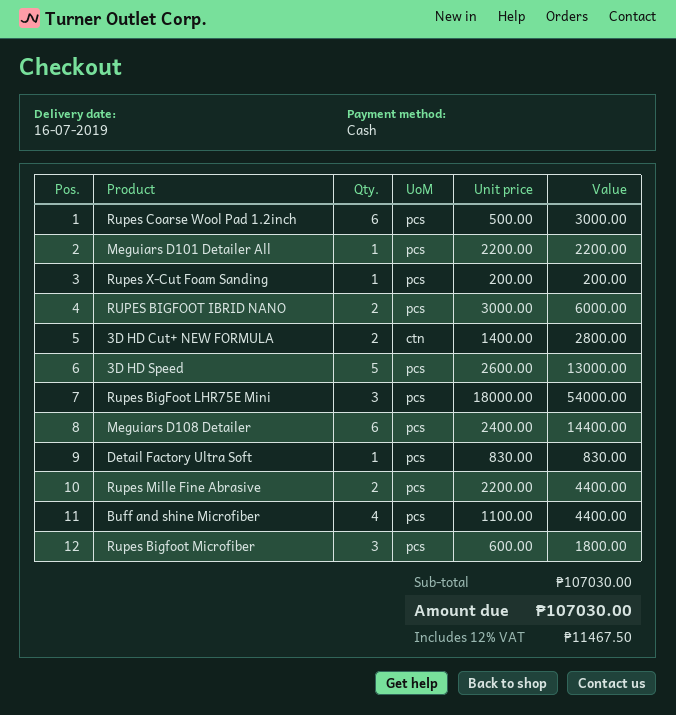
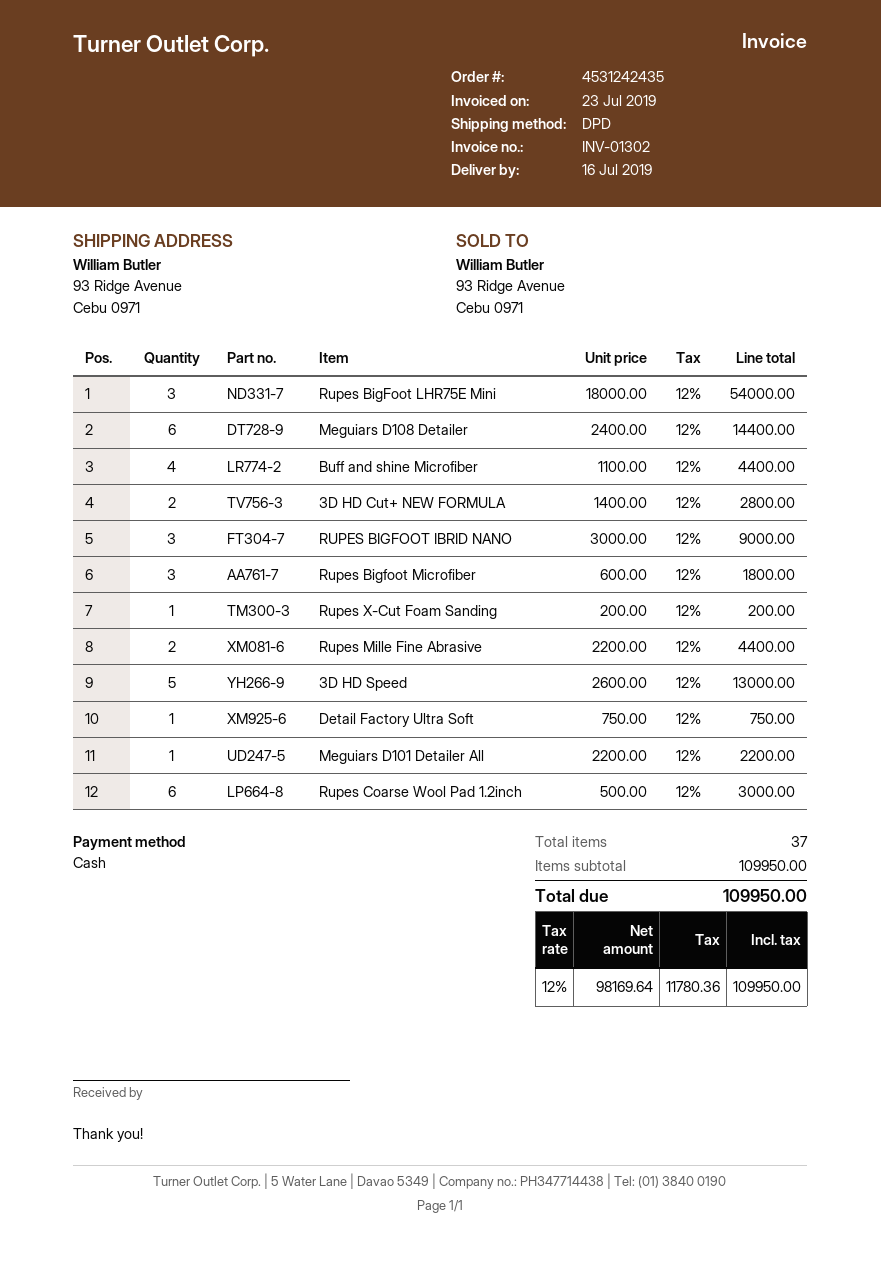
RUPES BIGFOOT IBRID NANO: 2 x 3000.00 = 6000.00 -> 3 x 3000.00 = 9000.00
Detail Factory Ultra Soft: 1 x 830.00 = 830.00 -> 1 x 750.00 = 750.00
subtotal: 107030.00 -> 109950.00
tax: 12% = 11467.50 -> 12% = 11780.36
total: 107030.00 -> 109950.00

